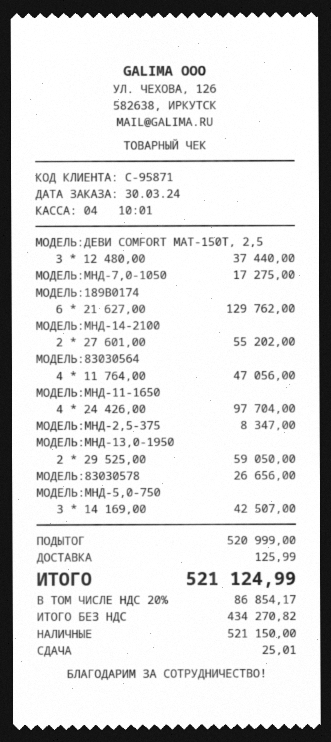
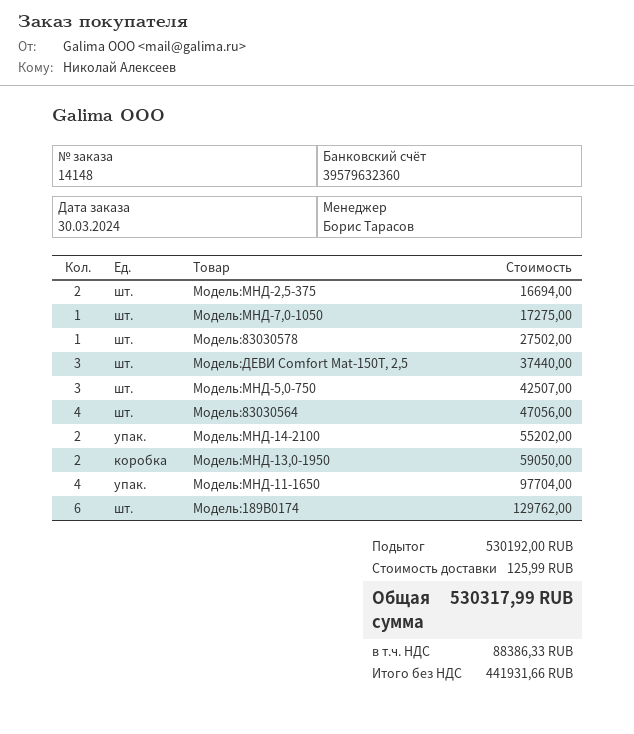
МОДЕЛЬ:МНД-2,5-375: 1 for 8347.00 -> 2 for 16694.00
МОДЕЛЬ:83030578: 1 for 26656.00 -> 1 for 27502.00
subtotal: 520999.00 -> 530192.00
net: 434270.82 -> 441931.66
tax: 86854.17 -> 88386.33
total: 521124.99 -> 530317.99

